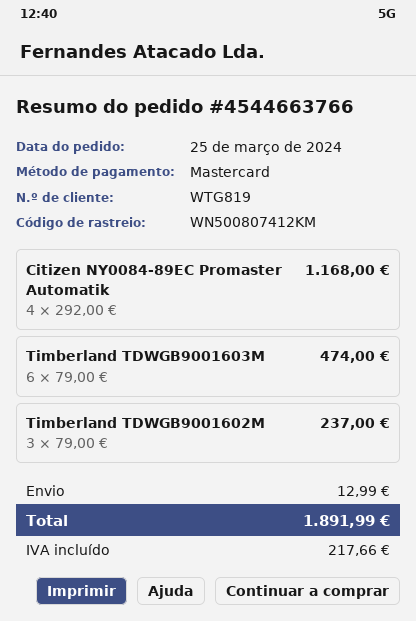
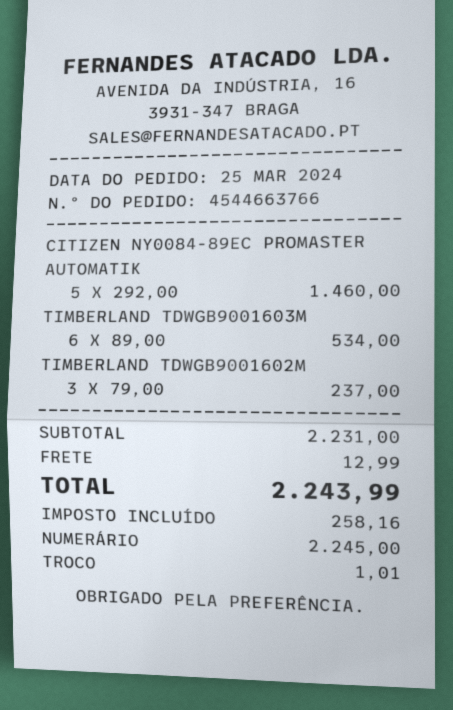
payment method: Mastercard -> cash
Citizen NY0084-89EC Promaster Automatik: 4 x 292.00 = 1168.00 -> 5 x 292.00 = 1460.00
Timberland TDWGB9001603M: 6 x 79.00 = 474.00 -> 6 x 89.00 = 534.00
tax: 217.66 -> 258.16
total: 1891.99 -> 2243.99

